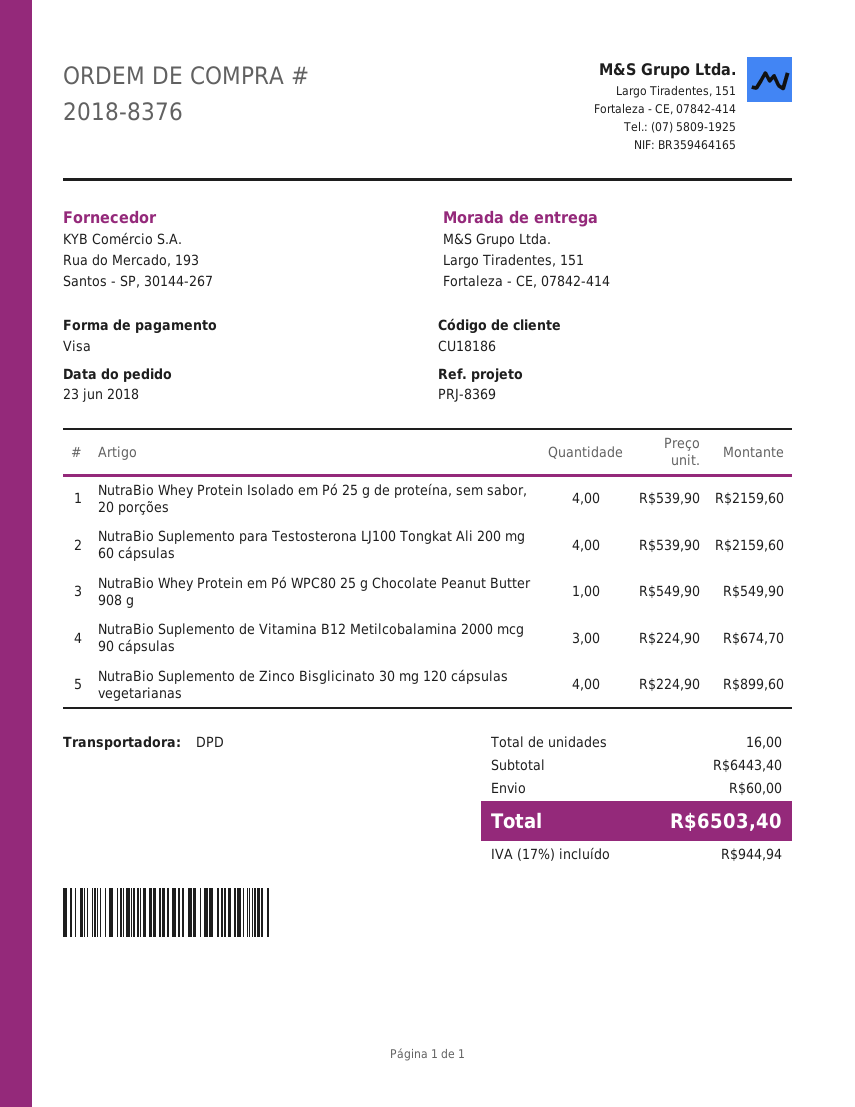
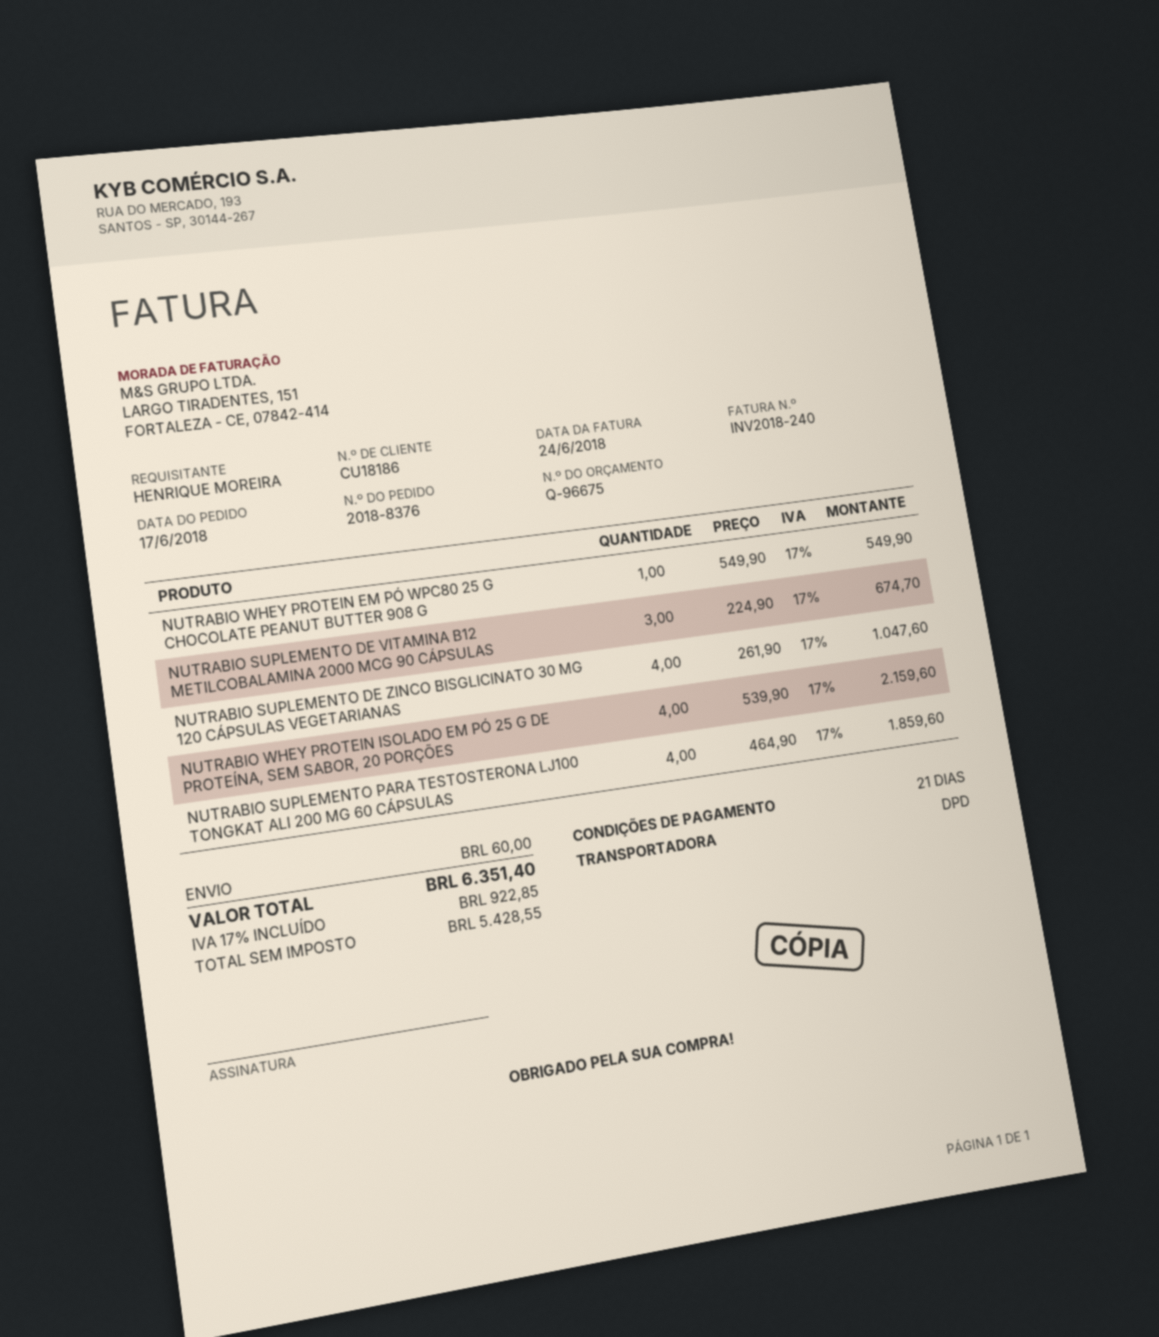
order date: 2018-06-23 -> 2018-06-17
NutraBio Suplemento para Testosterona LJ100 Tongkat Ali 200 mg 60 cápsulas: 4 x 539.90 = 2159.60 -> 4 x 464.90 = 1859.60
NutraBio Suplemento de Zinco Bisglicinato 30 mg 120 cápsulas vegetarianas: 4 x 224.90 = 899.60 -> 4 x 261.90 = 1047.60
tax: 17% = 944.94 -> 17% = 922.85
total: 6503.40 -> 6351.40

